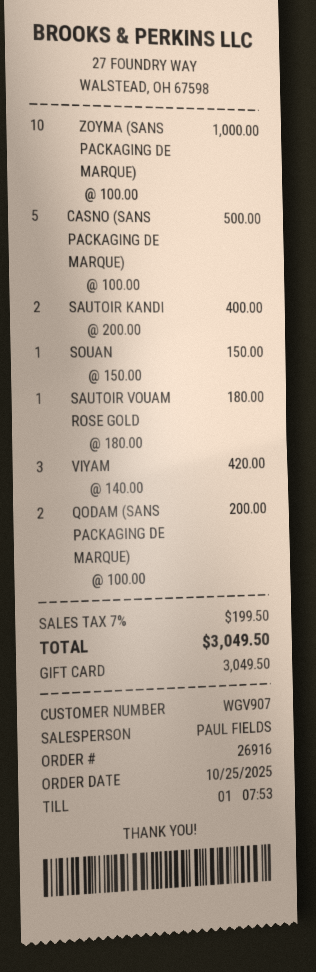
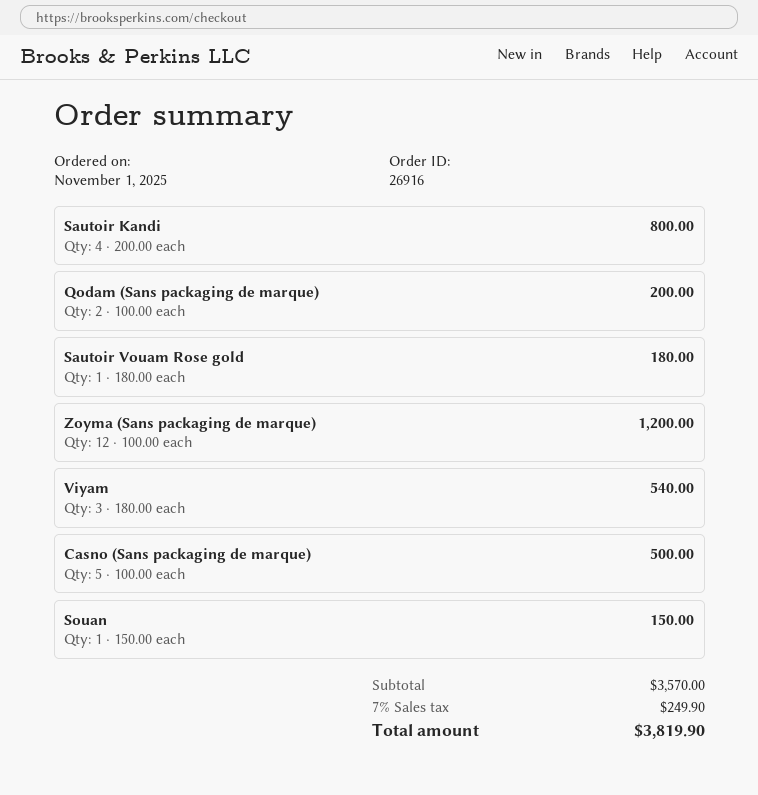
order date: 2025-10-25 -> 2025-11-01
ZOYMA (SANS PACKAGING DE MARQUE): 10 x 100.00 = 1000.00 -> 12 x 100.00 = 1200.00
SAUTOIR KANDI: 2 x 200.00 = 400.00 -> 4 x 200.00 = 800.00
VIYAM: 3 x 140.00 = 420.00 -> 3 x 180.00 = 540.00
tax: 7% = 199.50 -> 7% = 249.90
total: 3049.50 -> 3819.90

